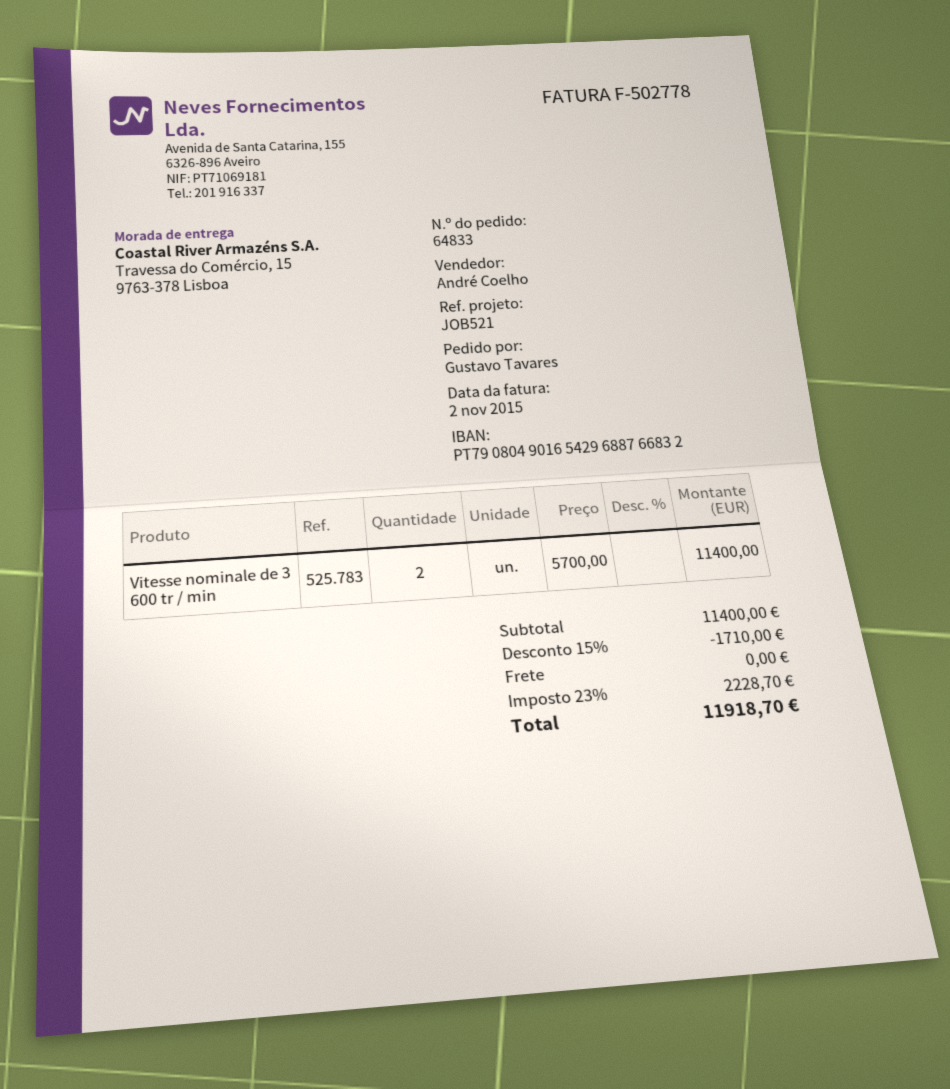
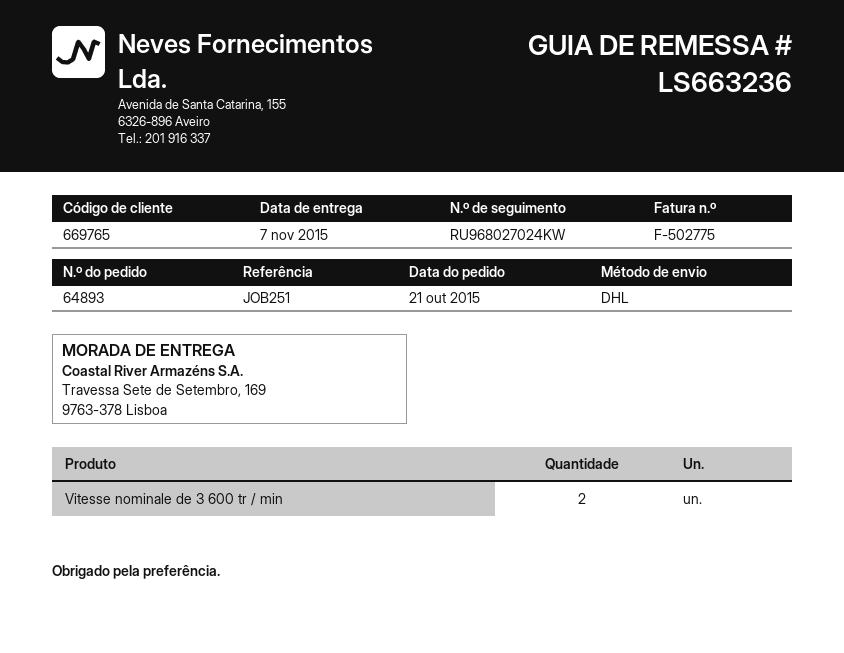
order number: 64833 -> 64893
invoice number: F-502778 -> F-502775
reference: JOB521 -> JOB251
ship to: Travessa do Comércio, 15, 9763-378 Lisboa -> Travessa Sete de Setembro, 169, 9763-378 Lisboa

